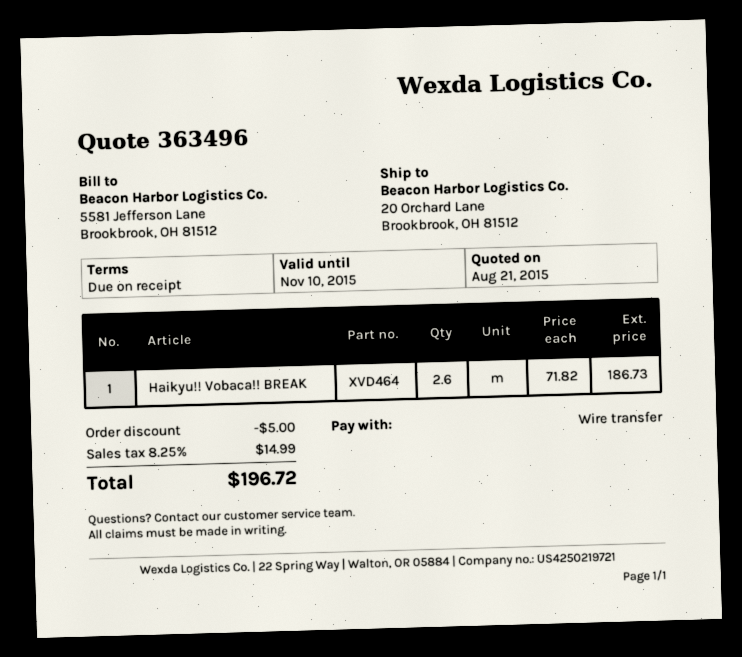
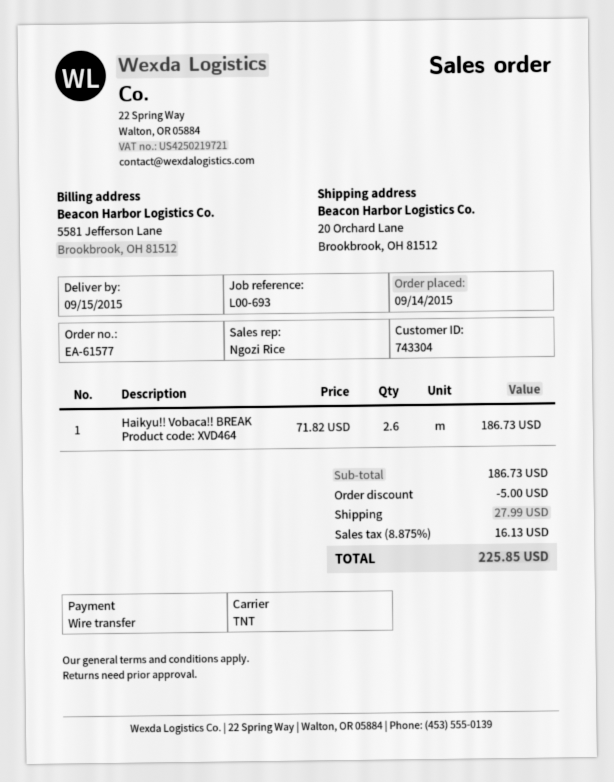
shipping: none -> 27.99
tax: 8.25% = 14.99 -> 8.875% = 16.13
total: 196.72 -> 225.85

